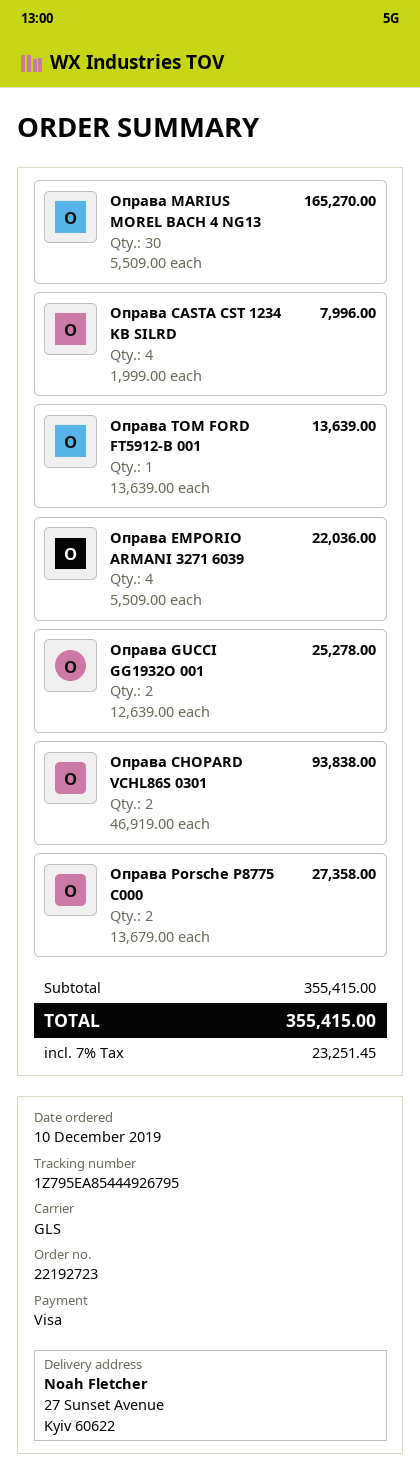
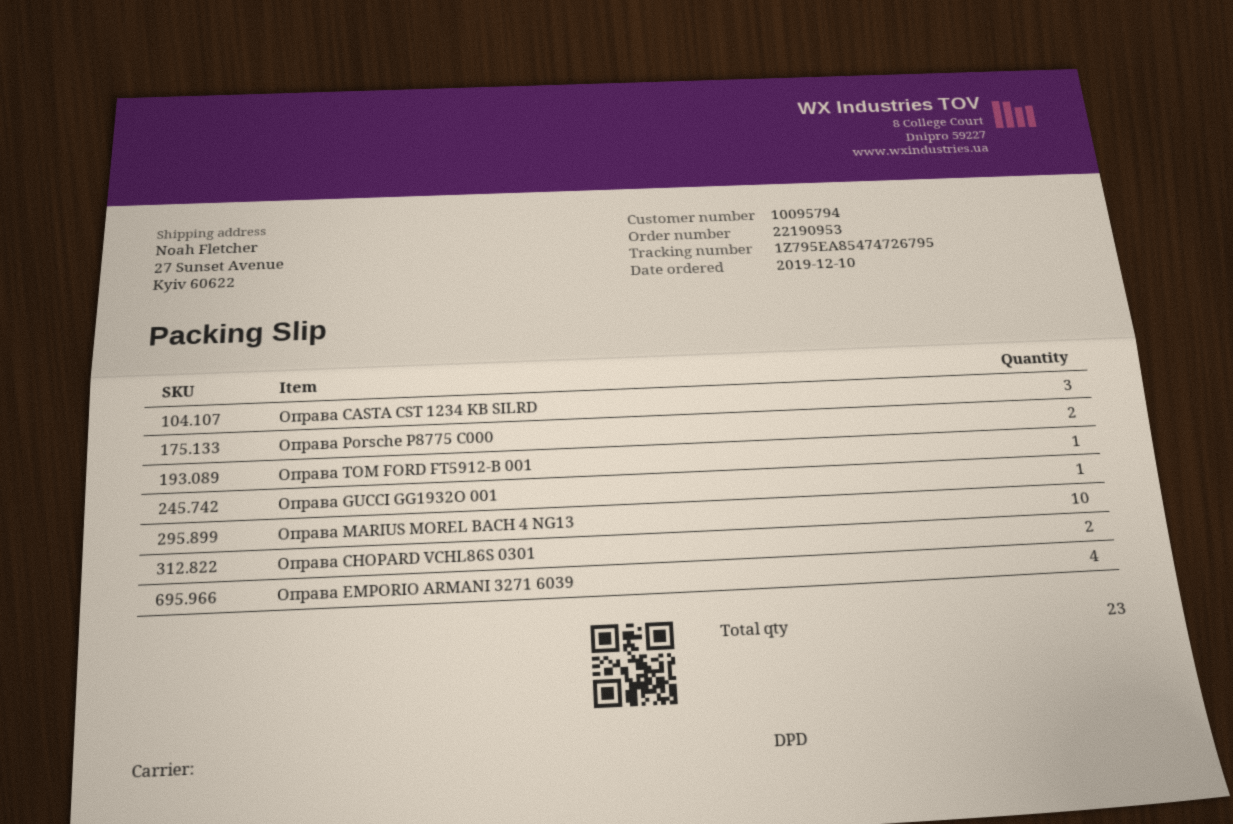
order number: 22192723 -> 22190953
shipping method: GLS -> DPD
tracking number: 1Z795EA85444926795 -> 1Z795EA85474726795
Оправа MARIUS MOREL BACH 4 NG13: 30 -> 10
Оправа CASTA CST 1234 KB SILRD: 4 -> 3
Оправа GUCCI GG1932O 001: 2 -> 1

